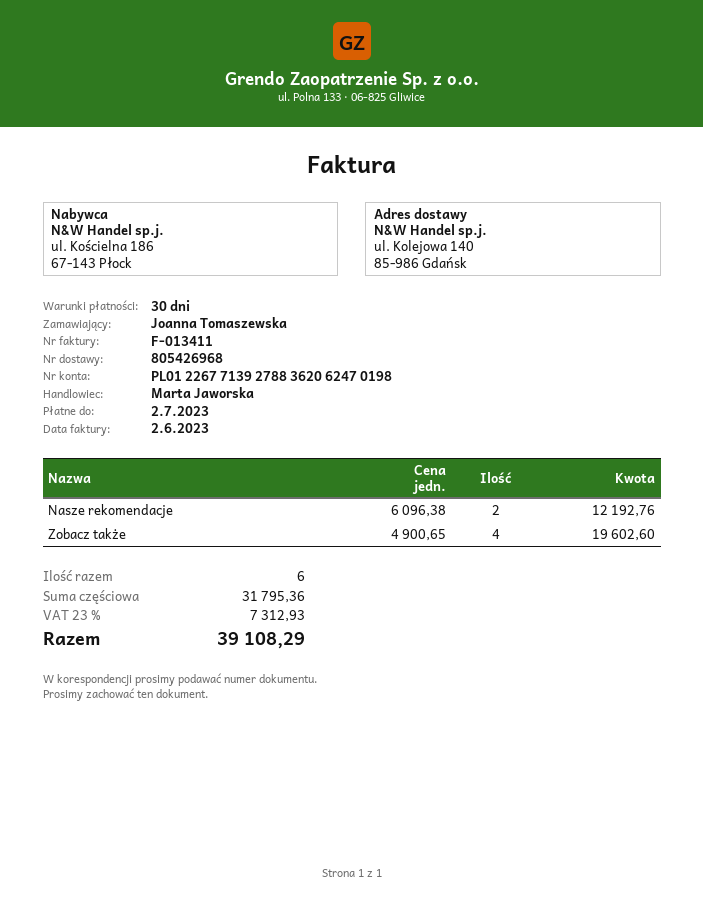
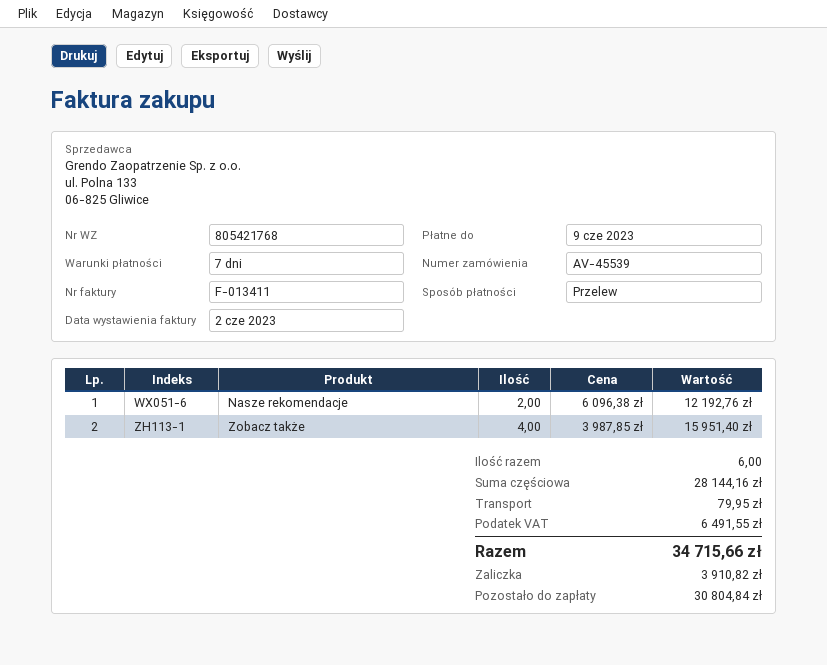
delivery note number: 805426968 -> 805421768
payment terms: 30 days -> 7 days
due date: 2023-07-02 -> 2023-06-09
Zobacz także: 4 x 4900.65 = 19602.60 -> 4 x 3987.85 = 15951.40
subtotal: 31795.36 -> 28144.16
shipping: none -> 79.95
tax: 7312.93 -> 6491.55
total: 39108.29 -> 34715.66

